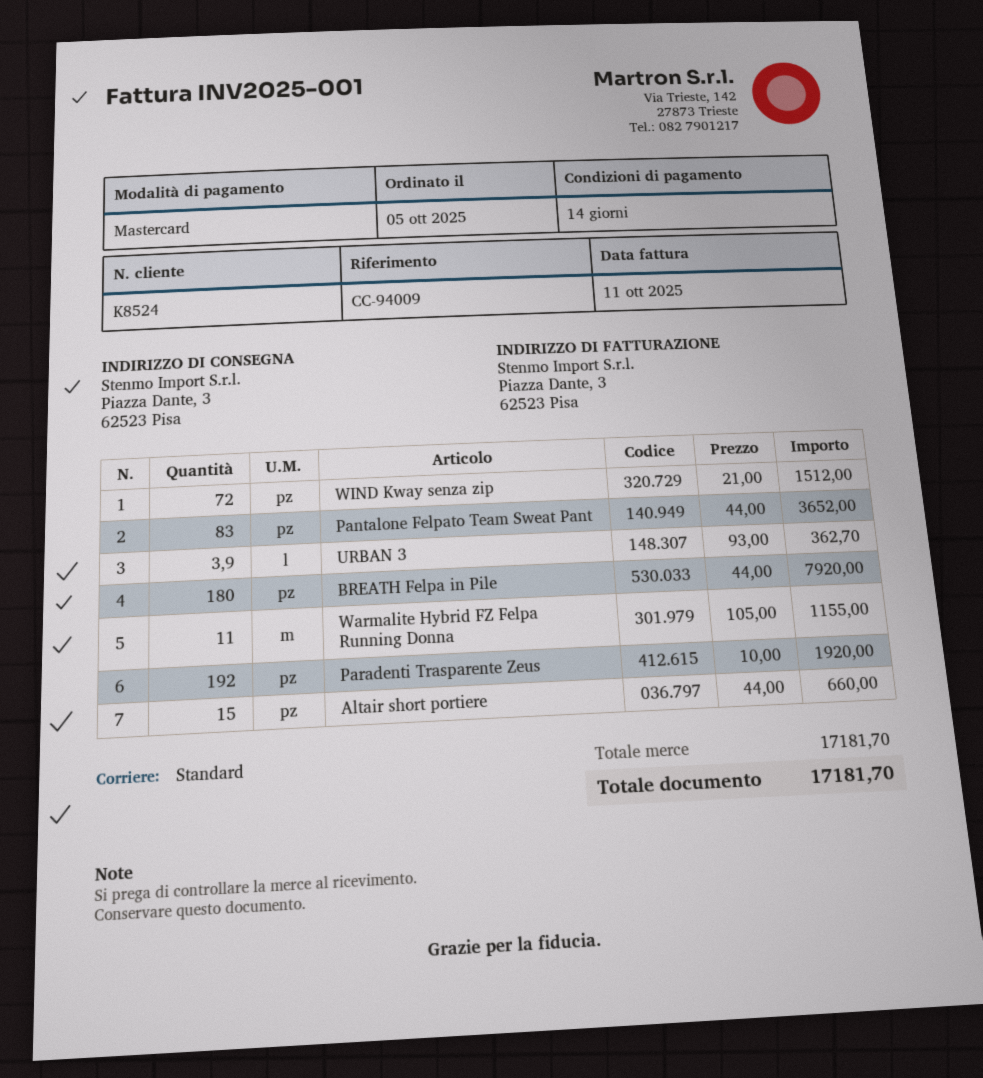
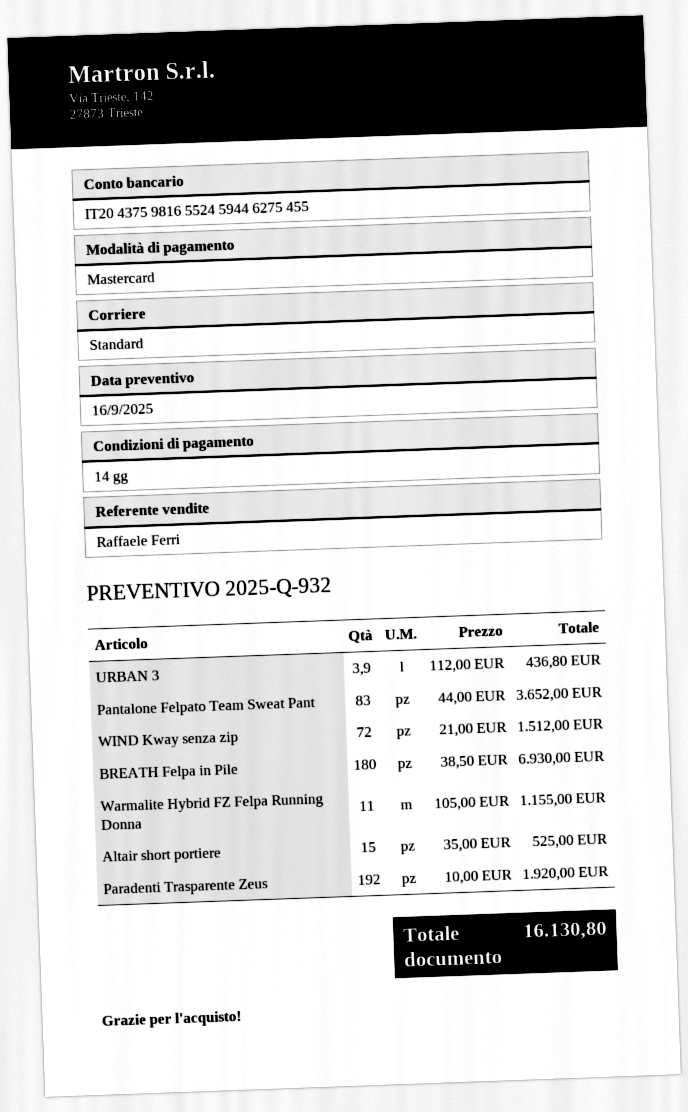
URBAN 3: 3.9 x 93.00 = 362.70 -> 3.9 x 112.00 = 436.80
BREATH Felpa in Pile: 180 x 44.00 = 7920.00 -> 180 x 38.50 = 6930.00
Altair short portiere: 15 x 44.00 = 660.00 -> 15 x 35.00 = 525.00
total: 17181.70 -> 16130.80

